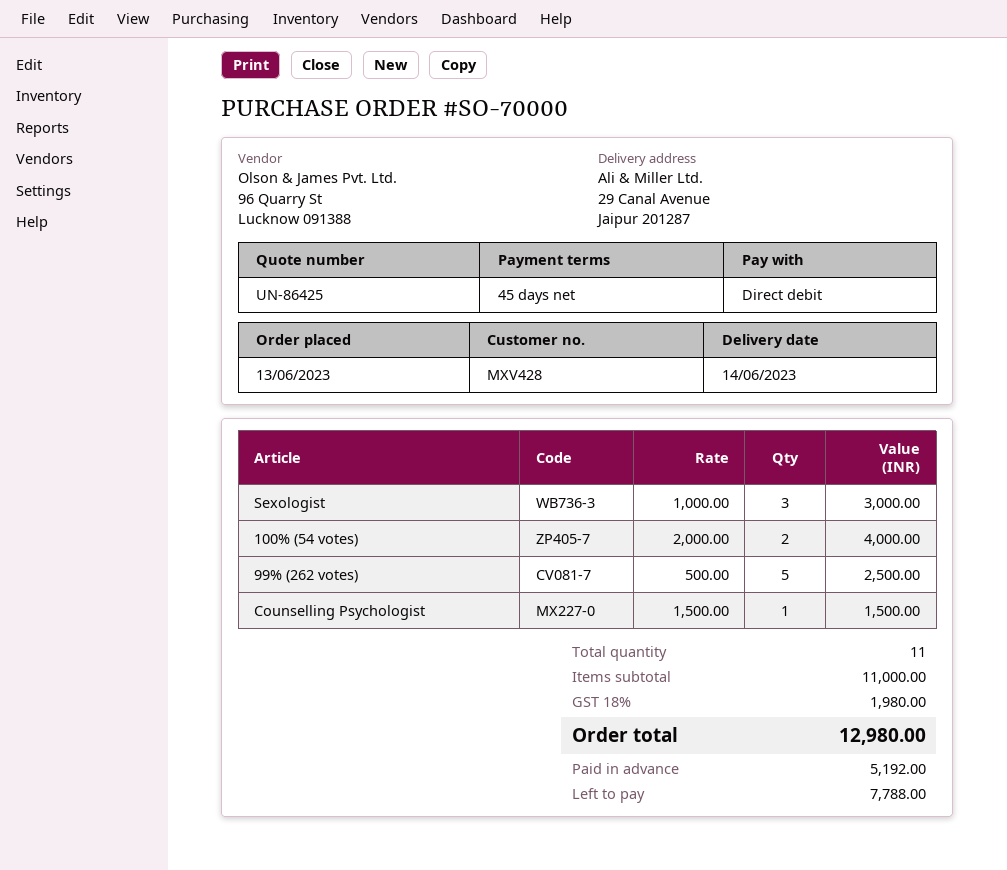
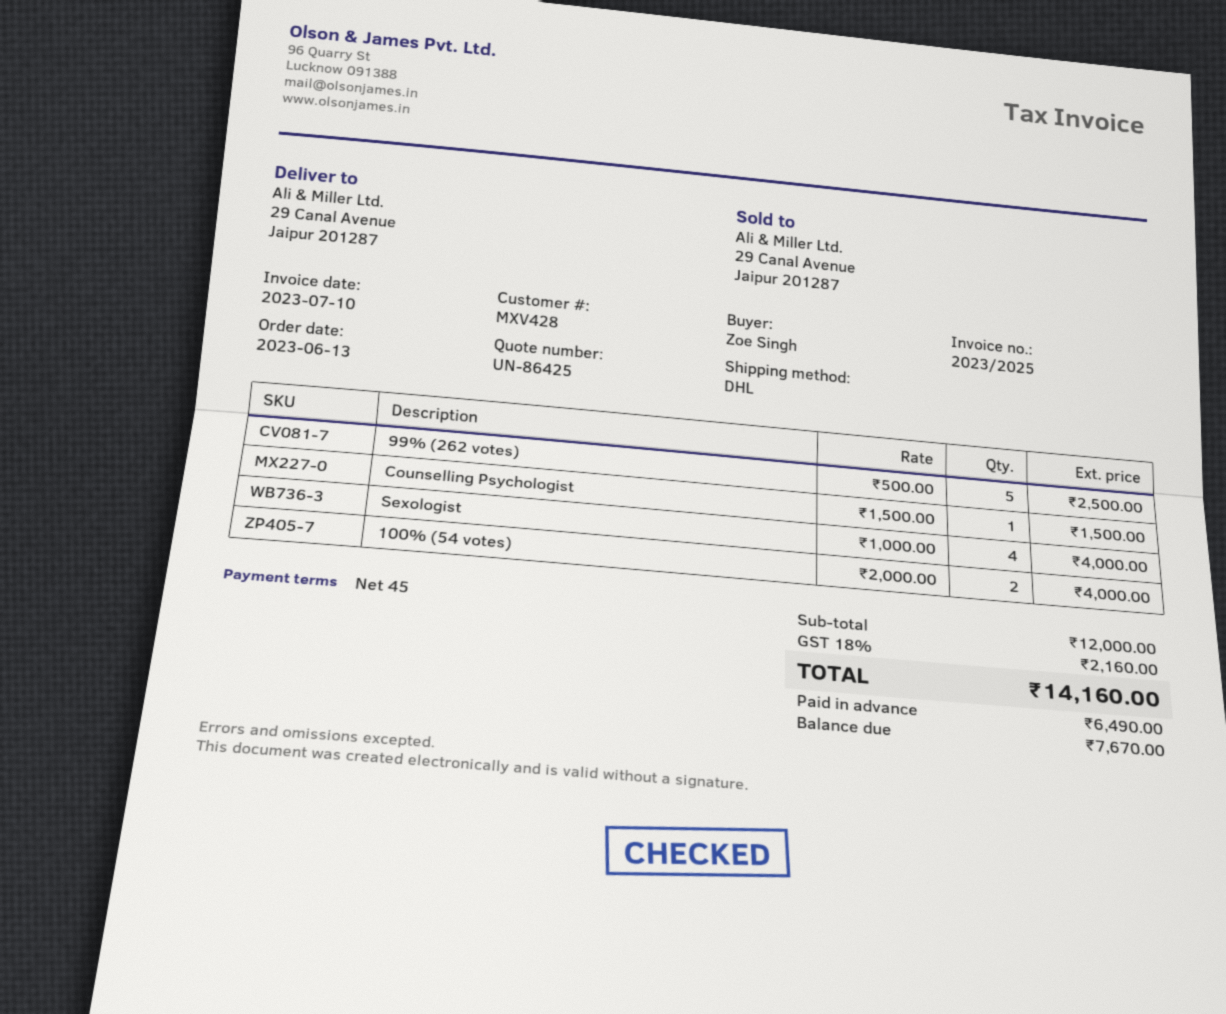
Sexologist: 3 x 1000.00 = 3000.00 -> 4 x 1000.00 = 4000.00
subtotal: 11000.00 -> 12000.00
tax: 18% = 1980.00 -> 18% = 2160.00
total: 12980.00 -> 14160.00
deposit: 5192.00 -> 6490.00
balance: 7788.00 -> 7670.00

